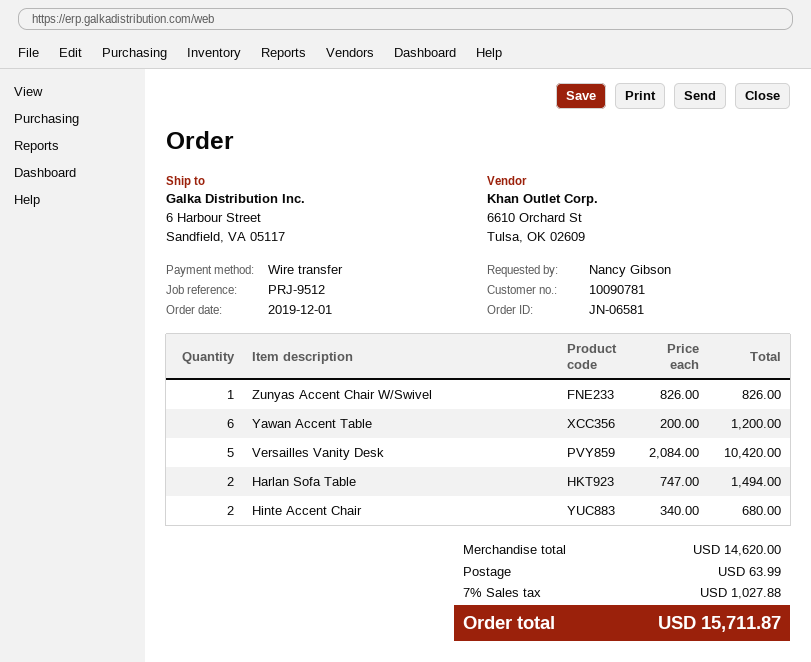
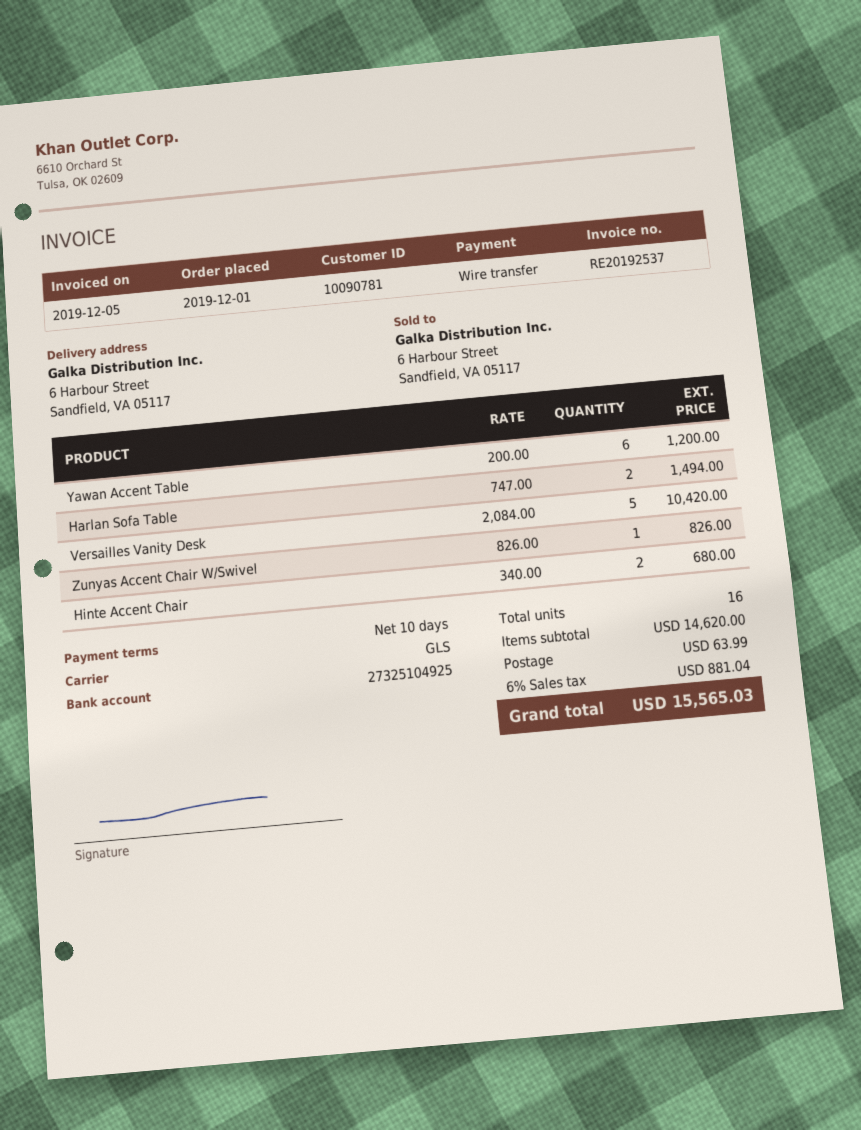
tax: 7% = 1027.88 -> 6% = 881.04
total: 15711.87 -> 15565.03

